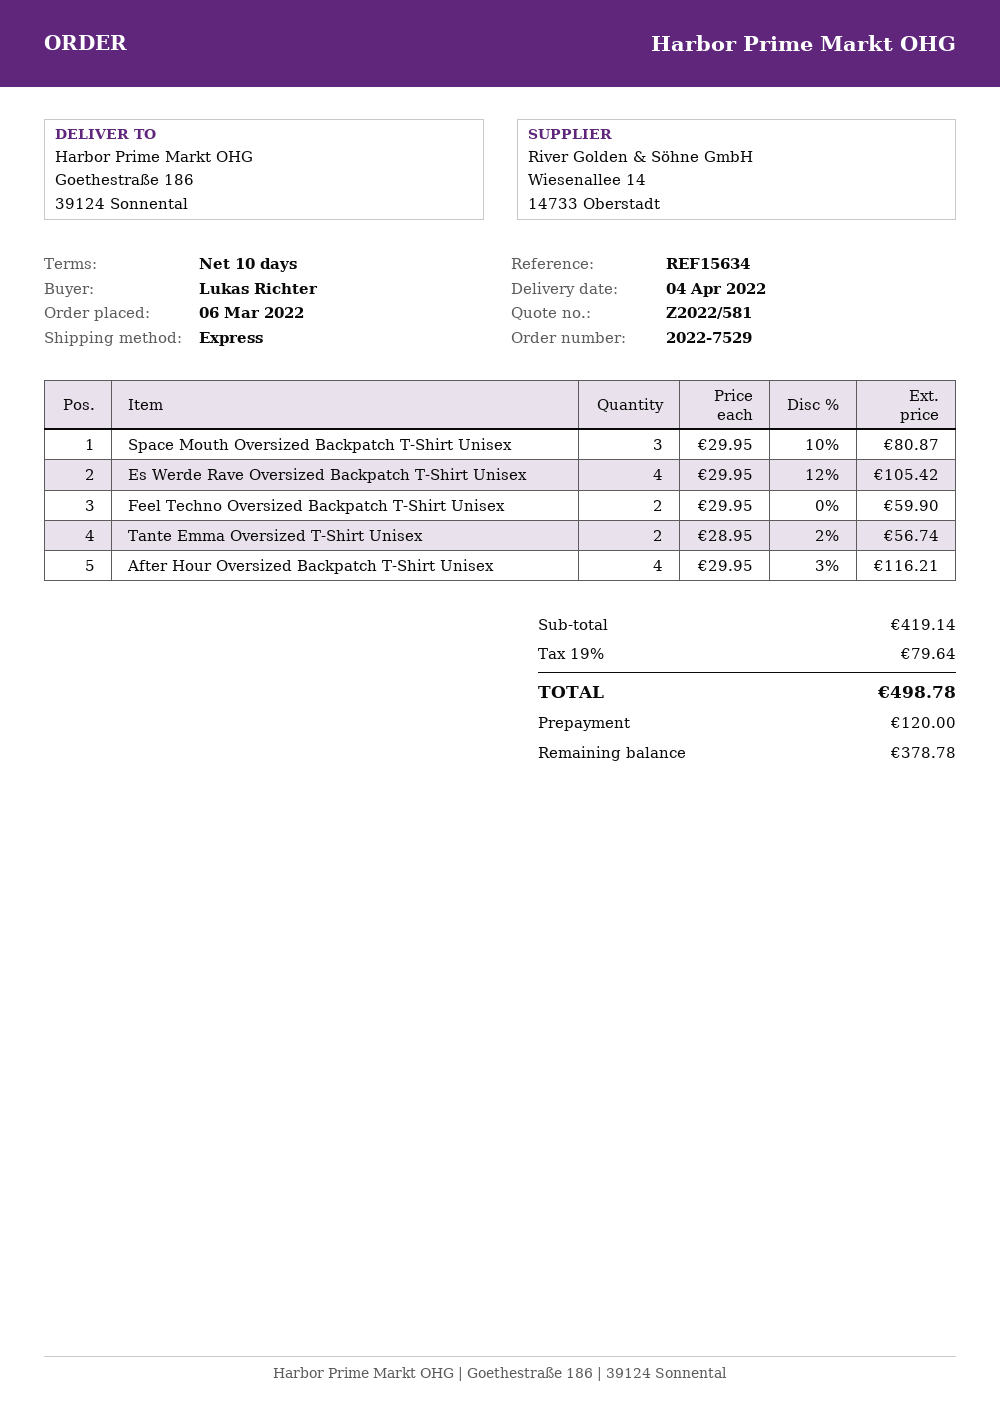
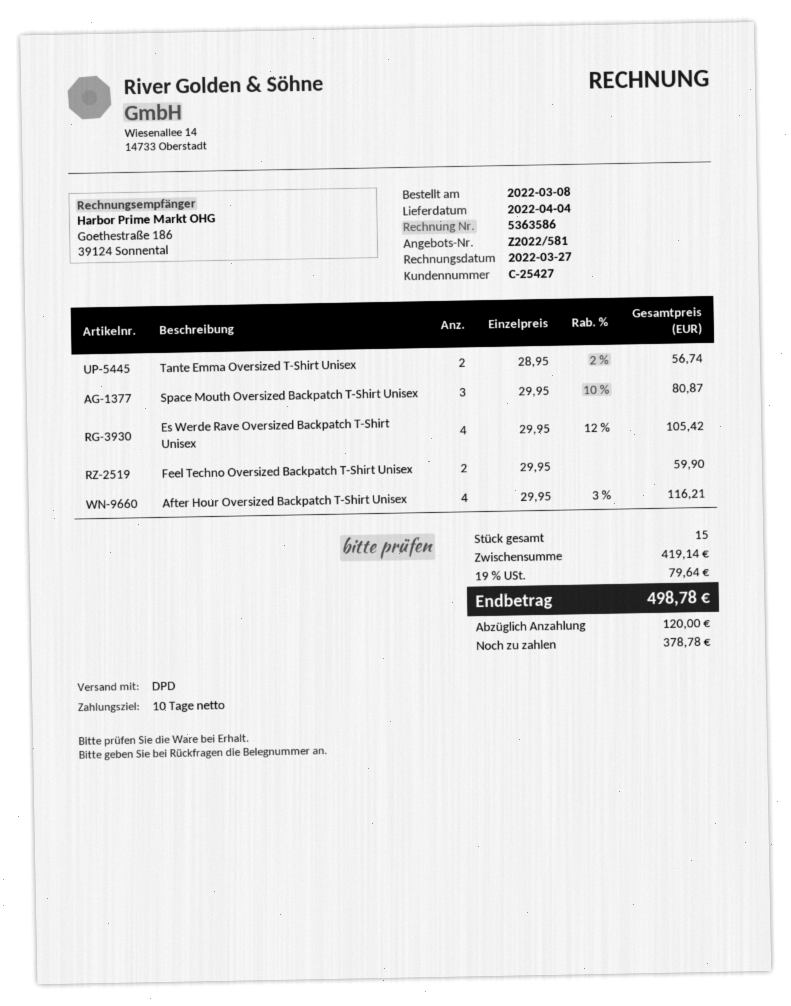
order date: 2022-03-06 -> 2022-03-08
shipping method: express -> DPD

